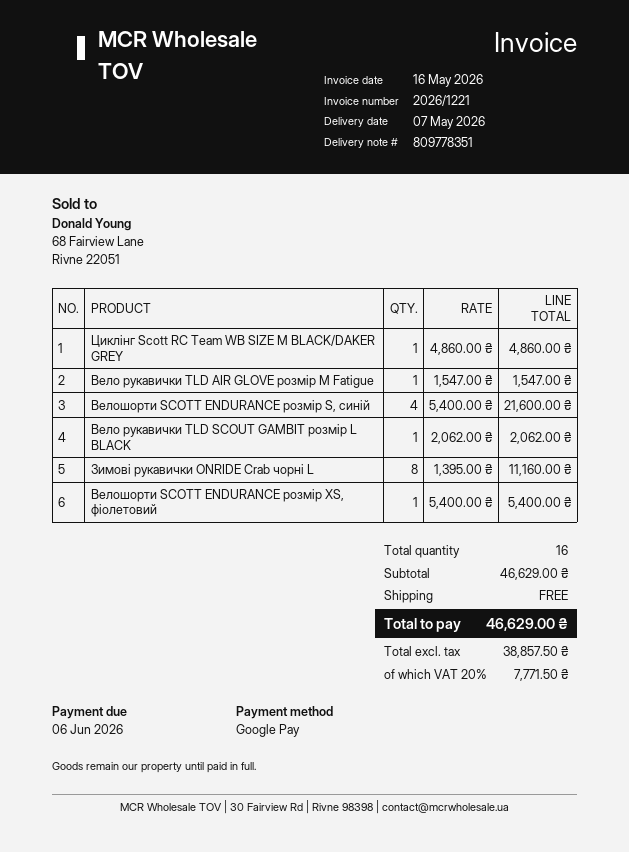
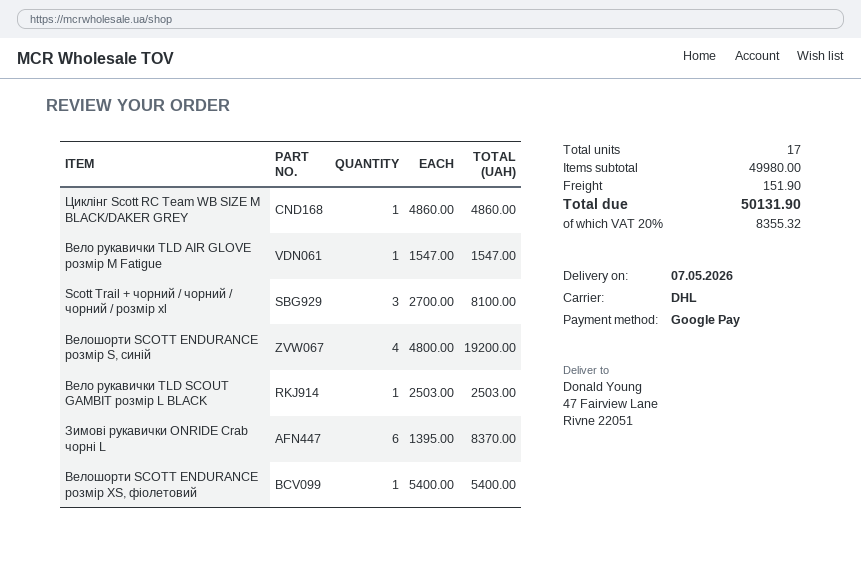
Велошорти SCOTT ENDURANCE розмір S, синій: 4 x 5400.00 = 21600.00 -> 4 x 4800.00 = 19200.00
Вело рукавички TLD SCOUT GAMBIT розмір L BLACK: 1 x 2062.00 = 2062.00 -> 1 x 2503.00 = 2503.00
Зимові рукавички ONRIDE Crab чорні L: 8 x 1395.00 = 11160.00 -> 6 x 1395.00 = 8370.00
Scott Trail + чорний / чорний / чорний / розмір xl: none -> 3 x 2700.00 = 8100.00
total quantity: 16 -> 17
subtotal: 46629.00 -> 49980.00
shipping: 0.00 -> 151.90
tax: 20% = 7771.50 -> 20% = 8355.32
total: 46629.00 -> 50131.90

